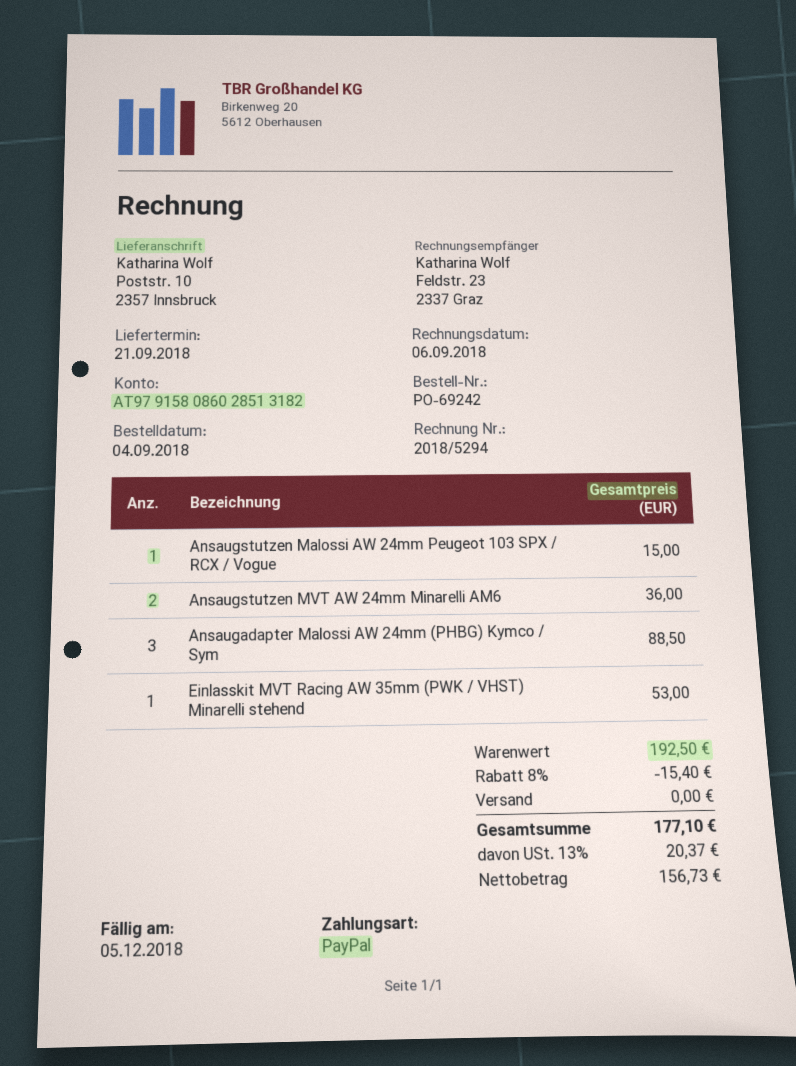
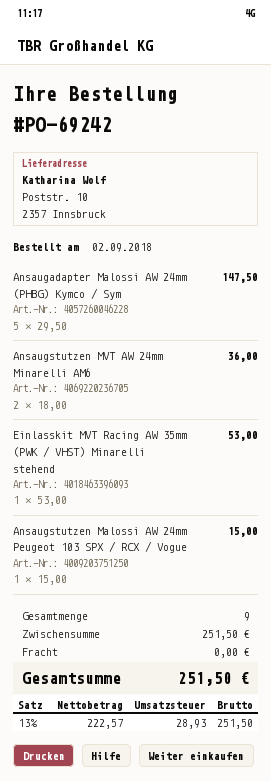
order date: 2018-09-04 -> 2018-09-02
Ansaugadapter Malossi AW 24mm (PHBG) Kymco / Sym: 3 for 88.50 -> 5 for 147.50
subtotal: 192.50 -> 251.50
discount: 8% = 15.40 -> none
net: 156.73 -> 222.57
tax: 13% = 20.37 -> 13% = 28.93
total: 177.10 -> 251.50

